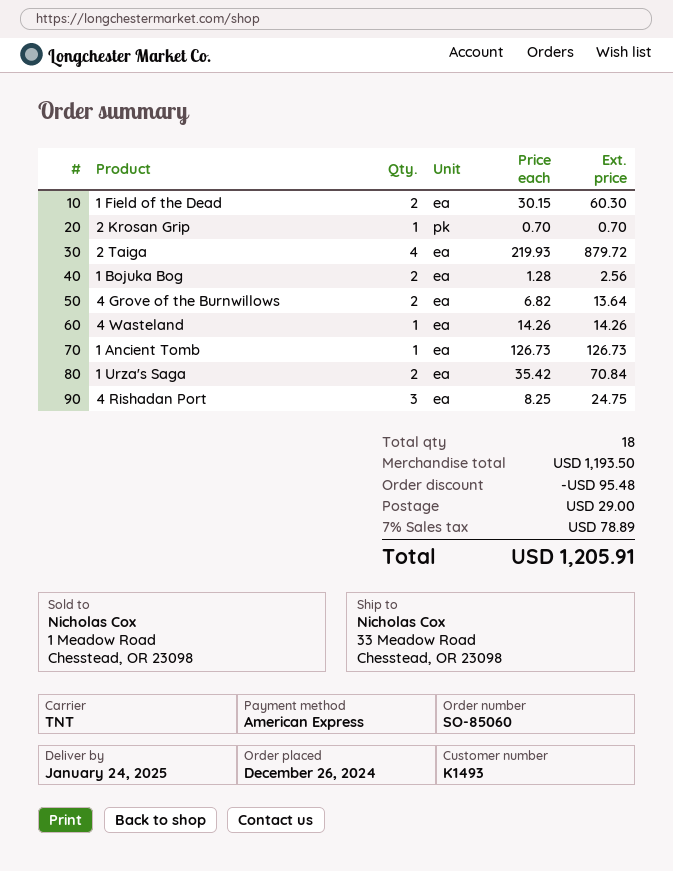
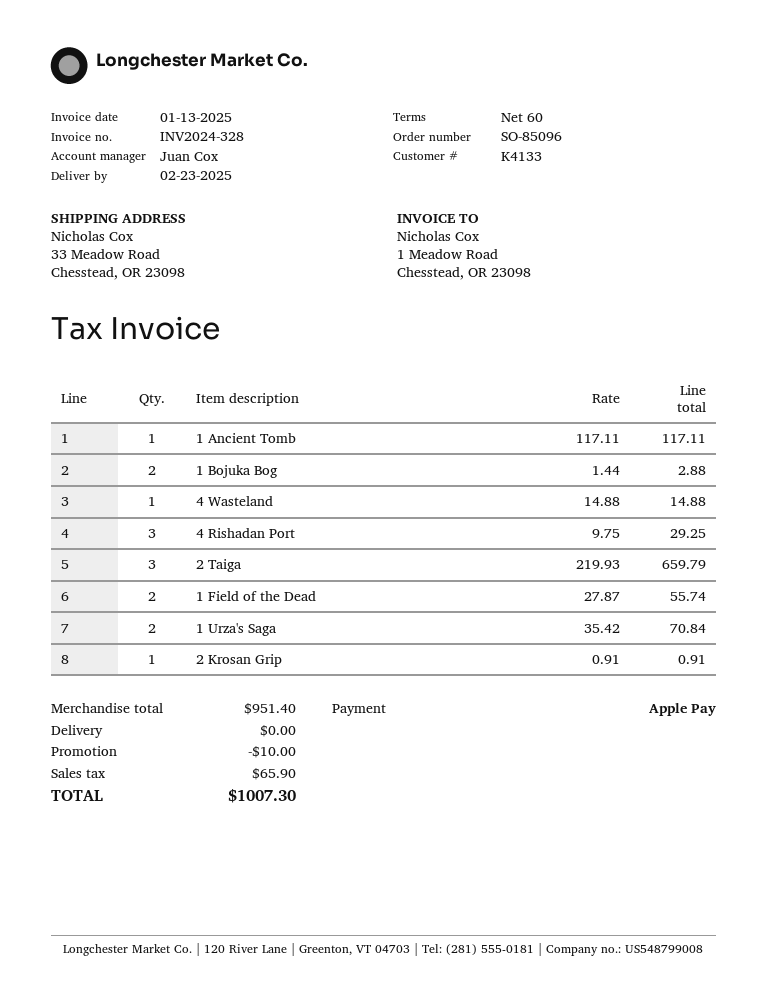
order number: SO-85060 -> SO-85096
delivery date: 2025-01-24 -> 2025-02-23
customer number: K1493 -> K4133
payment method: American Express -> Apple Pay
1 Field of the Dead: 2 x 30.15 = 60.30 -> 2 x 27.87 = 55.74
2 Krosan Grip: 1 x 0.70 = 0.70 -> 1 x 0.91 = 0.91
2 Taiga: 4 x 219.93 = 879.72 -> 3 x 219.93 = 659.79
1 Bojuka Bog: 2 x 1.28 = 2.56 -> 2 x 1.44 = 2.88
4 Grove of the Burnwillows: 2 x 6.82 = 13.64 -> none
4 Wasteland: 1 x 14.26 = 14.26 -> 1 x 14.88 = 14.88
1 Ancient Tomb: 1 x 126.73 = 126.73 -> 1 x 117.11 = 117.11
4 Rishadan Port: 3 x 8.25 = 24.75 -> 3 x 9.75 = 29.25
subtotal: 1193.50 -> 951.40
discount: 95.48 -> 10.00
shipping: 29.00 -> 0.00
tax: 78.89 -> 65.90
total: 1205.91 -> 1007.30

